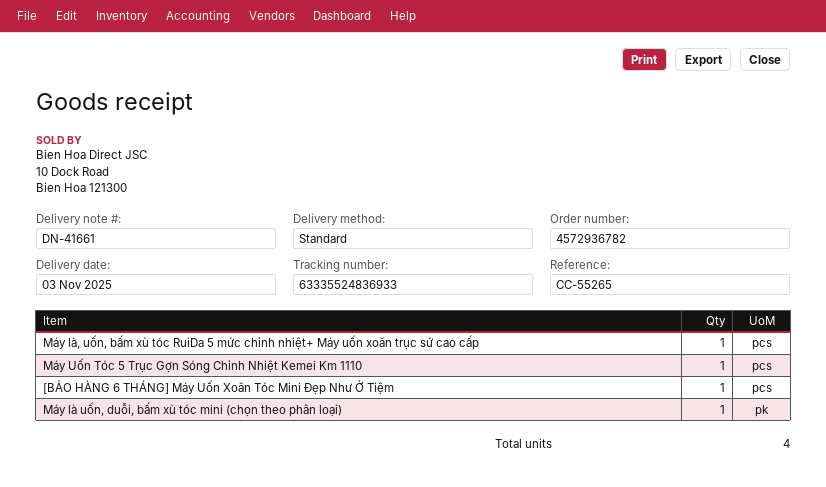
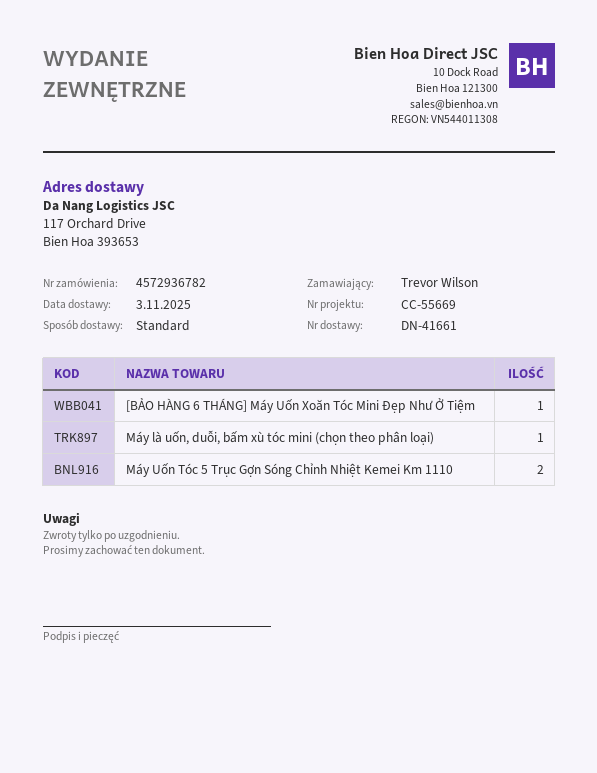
reference: CC-55265 -> CC-55669
Máy là, uốn, bấm xù tóc RuiDa 5 mức chỉnh nhiệt+ Máy uốn xoăn trục sứ cao cấp: 1 -> none
Máy Uốn Tóc 5 Trục Gợn Sóng Chỉnh Nhiệt Kemei Km 1110: 1 -> 2

